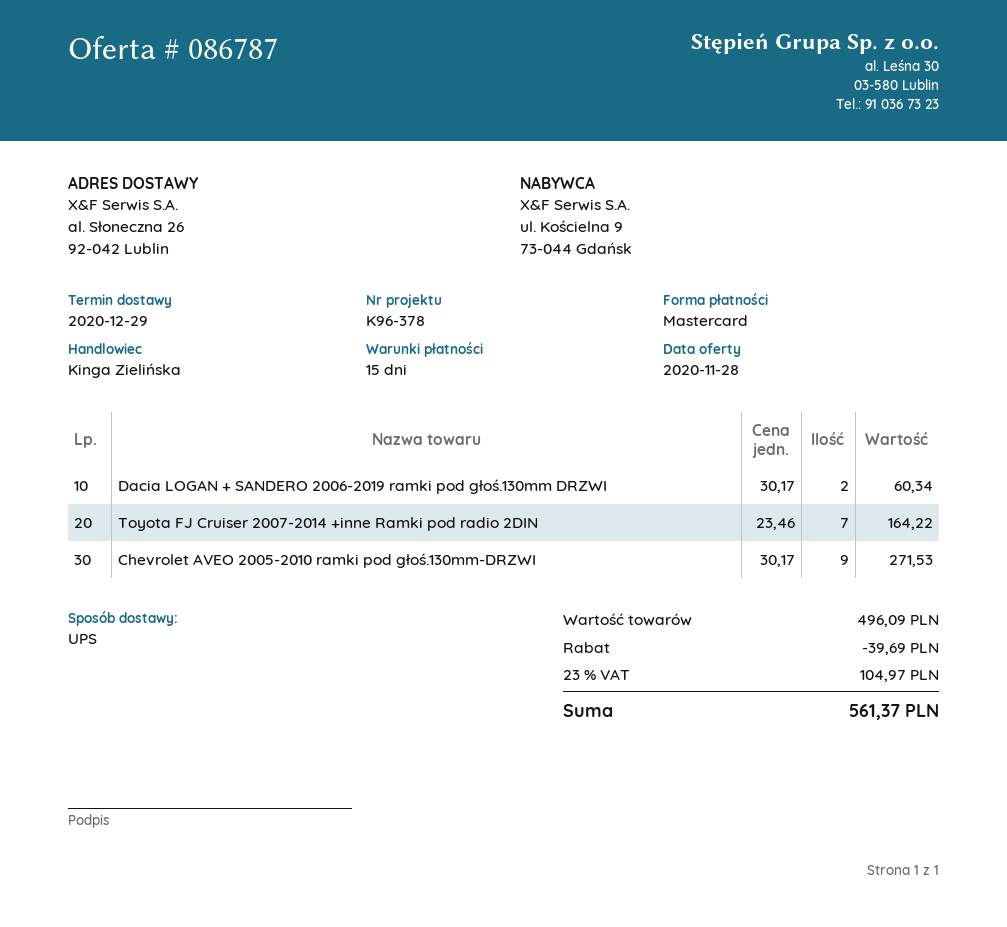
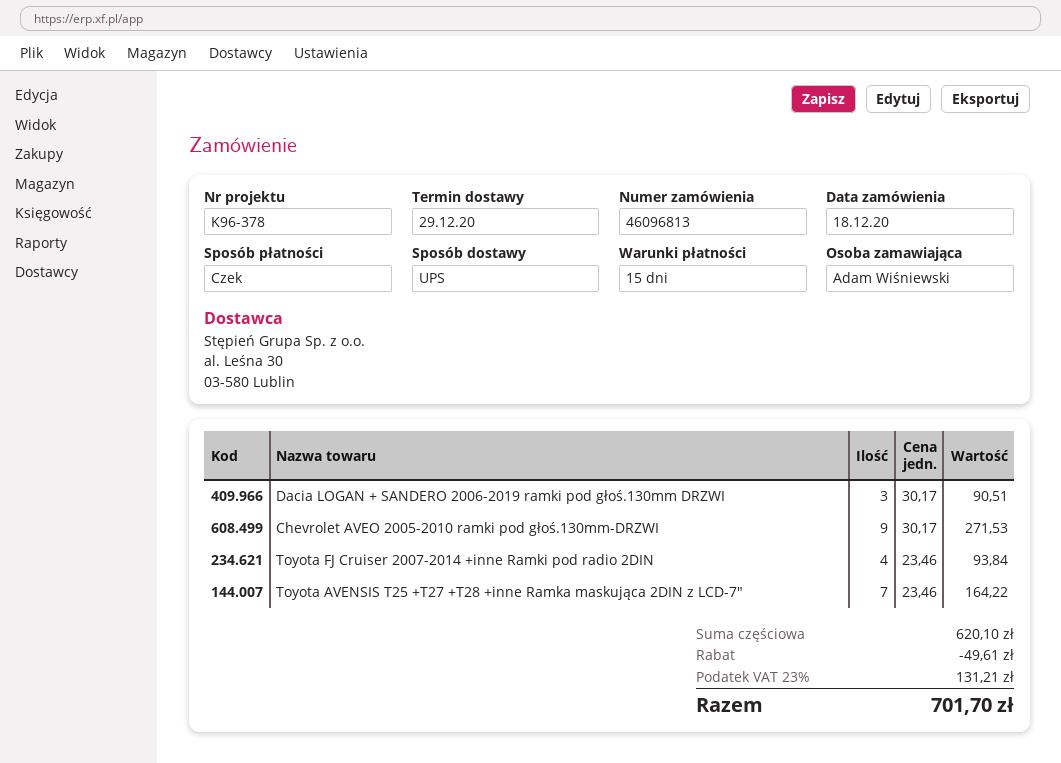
payment method: Mastercard -> cheque
Dacia LOGAN + SANDERO 2006-2019 ramki pod głoś.130mm DRZWI: 2 x 30.17 = 60.34 -> 3 x 30.17 = 90.51
Toyota FJ Cruiser 2007-2014 +inne Ramki pod radio 2DIN: 7 x 23.46 = 164.22 -> 4 x 23.46 = 93.84
Toyota AVENSIS T25 +T27 +T28 +inne Ramka maskująca 2DIN z LCD-7": none -> 7 x 23.46 = 164.22
subtotal: 496.09 -> 620.10
discount: 39.69 -> 49.61
tax: 23% = 104.97 -> 23% = 131.21
total: 561.37 -> 701.70

